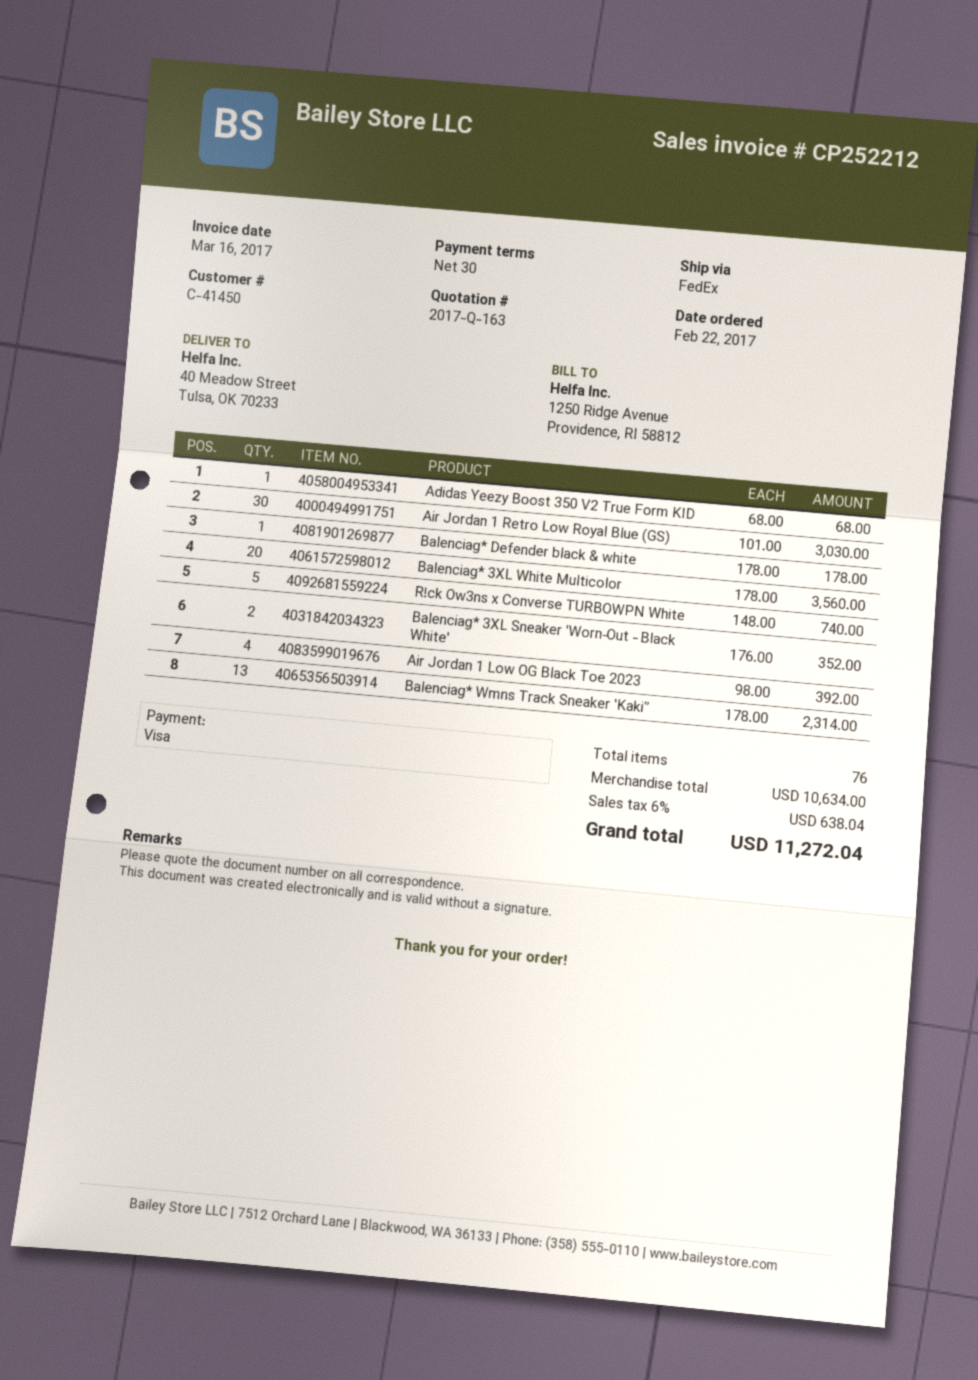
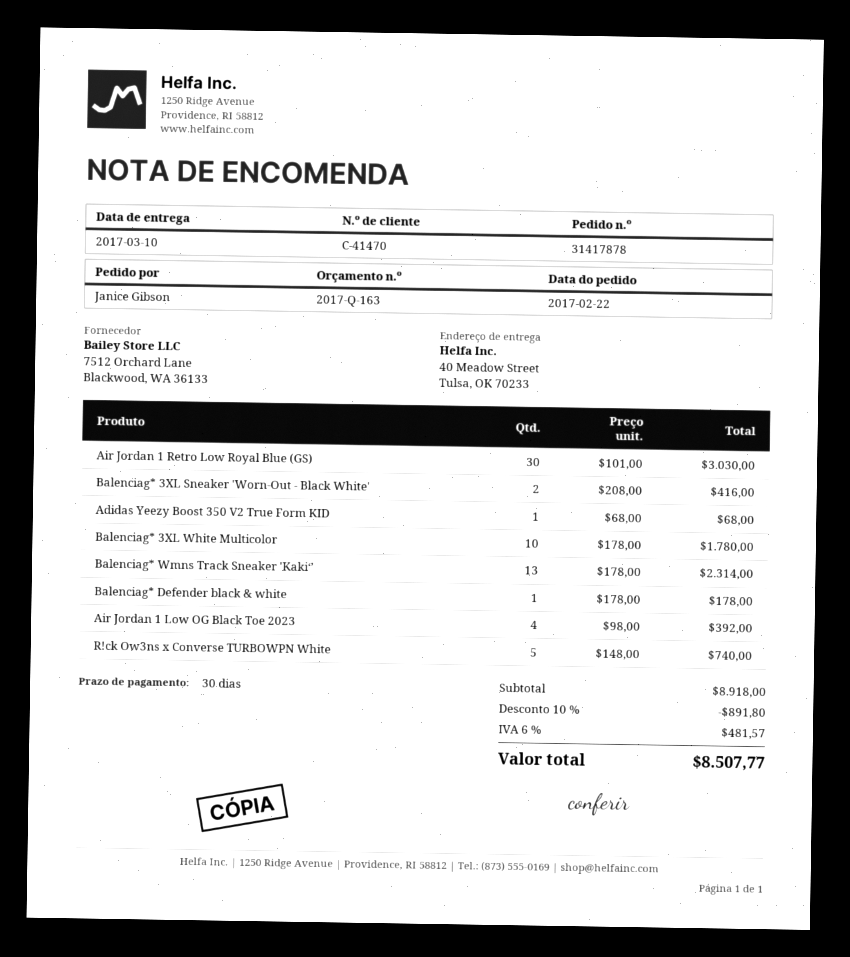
customer number: C-41450 -> C-41470
Balenciag* 3XL White Multicolor: 20 x 178.00 = 3560.00 -> 10 x 178.00 = 1780.00
Balenciag* 3XL Sneaker 'Worn‑Out ‑ Black White': 2 x 176.00 = 352.00 -> 2 x 208.00 = 416.00
subtotal: 10634.00 -> 8918.00
discount: none -> 10% = 891.80
tax: 6% = 638.04 -> 6% = 481.57
total: 11272.04 -> 8507.77

